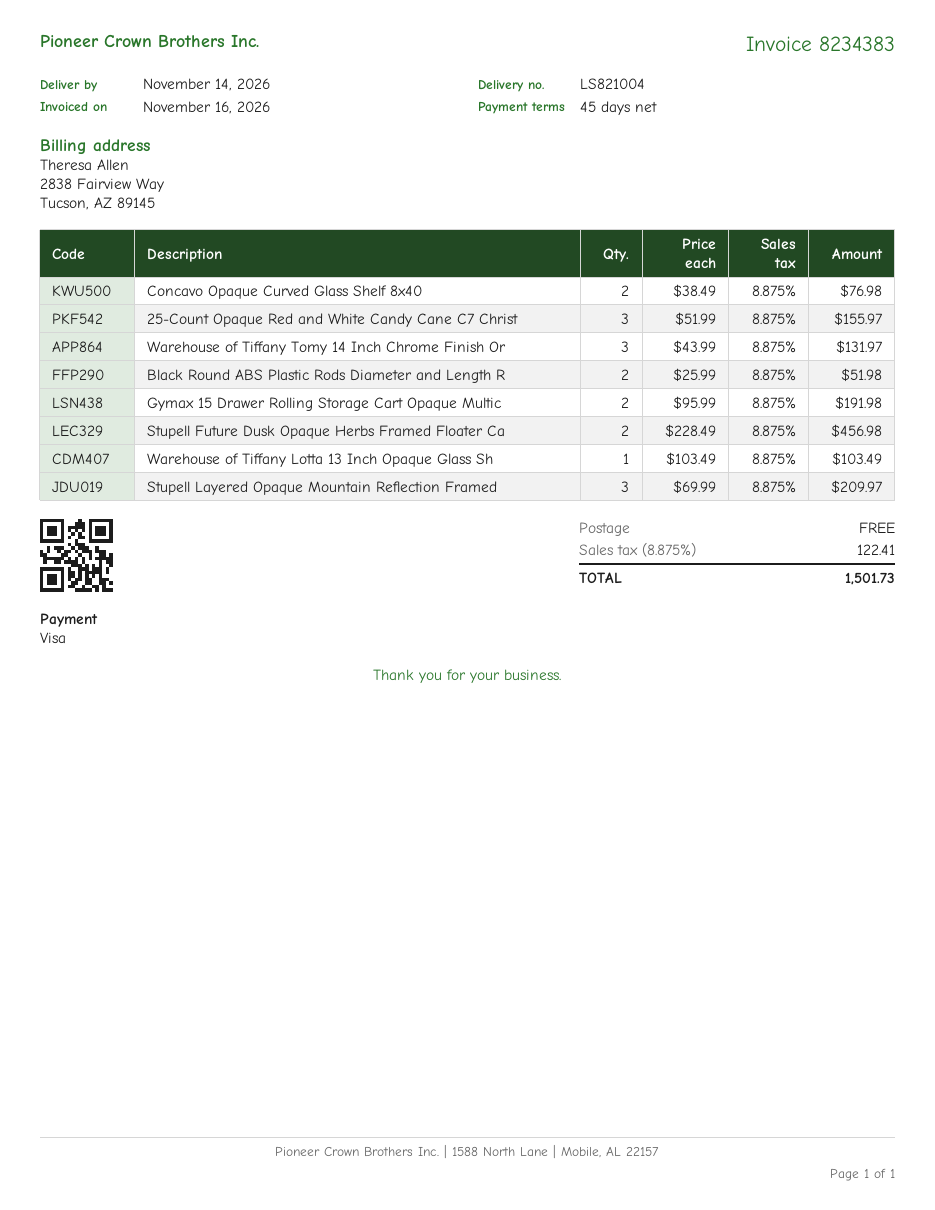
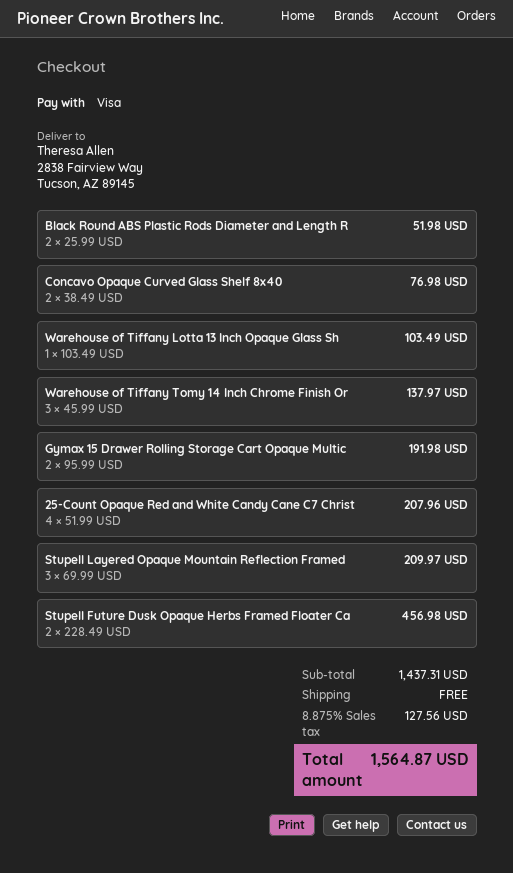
25-Count Opaque Red and White Candy Cane C7 Christ: 3 x 51.99 = 155.97 -> 4 x 51.99 = 207.96
Warehouse of Tiffany Tomy 14 Inch Chrome Finish Or: 3 x 43.99 = 131.97 -> 3 x 45.99 = 137.97
tax: 8.875% = 122.41 -> 8.875% = 127.56
total: 1501.73 -> 1564.87

